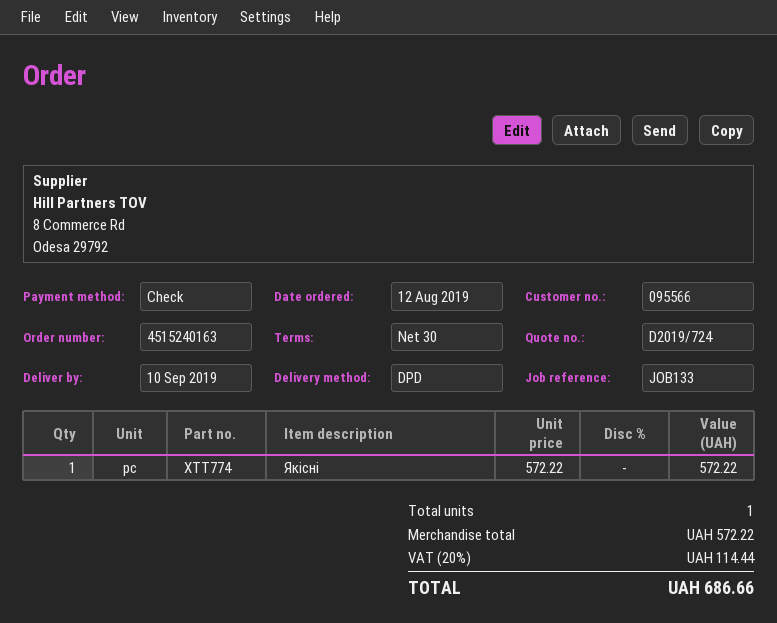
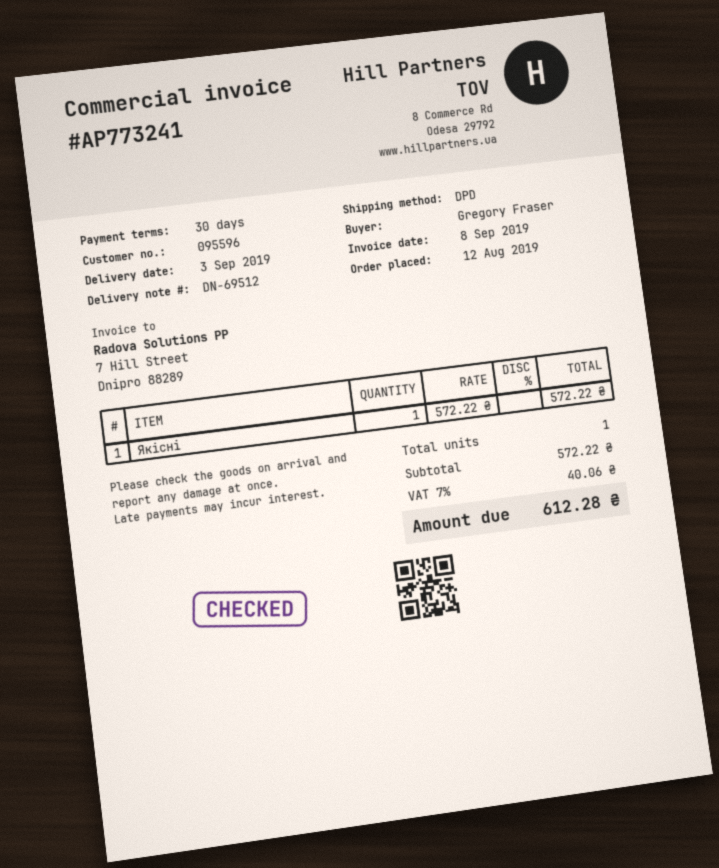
delivery date: 2019-09-10 -> 2019-09-03
customer number: 095566 -> 095596
tax: 20% = 114.44 -> 7% = 40.06
total: 686.66 -> 612.28

